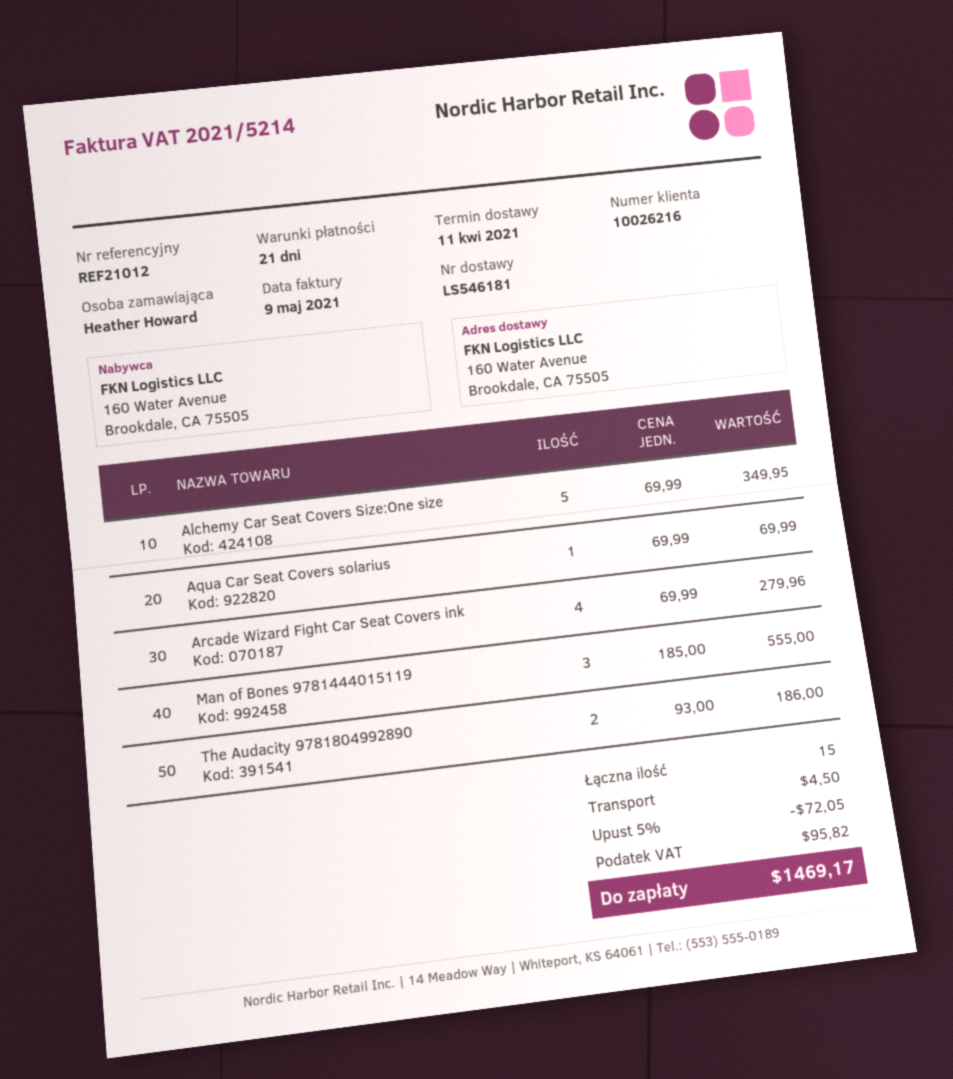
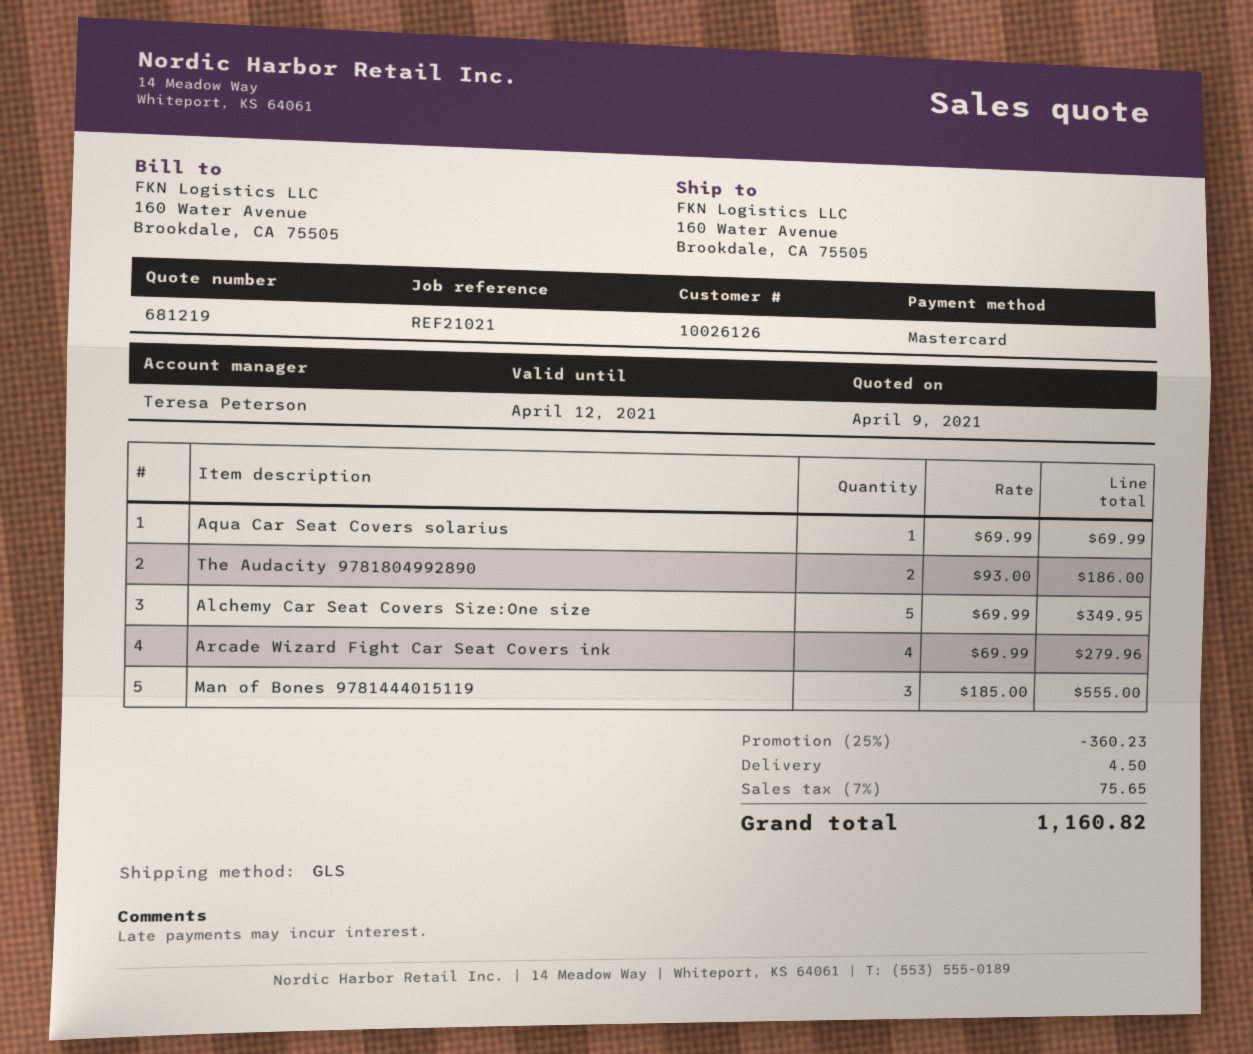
customer number: 10026216 -> 10026126
reference: REF21012 -> REF21021
discount: 5% = 72.05 -> 25% = 360.23
tax: 95.82 -> 75.65
total: 1469.17 -> 1160.82

